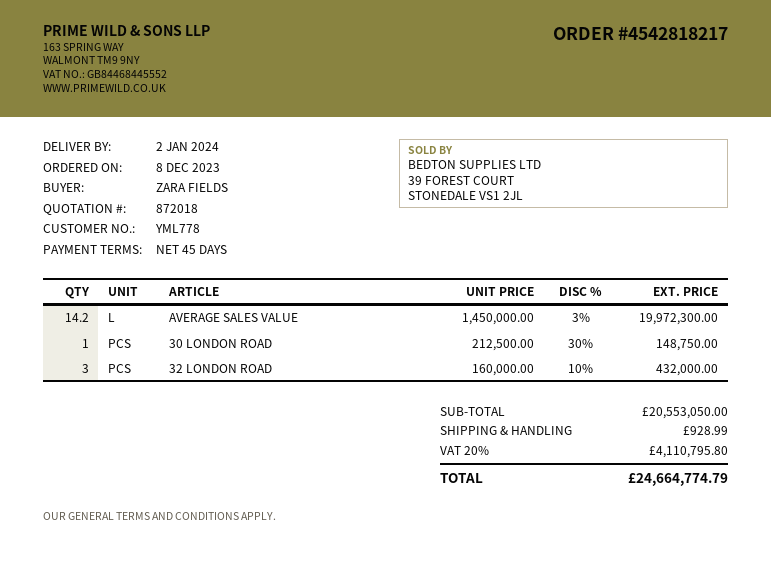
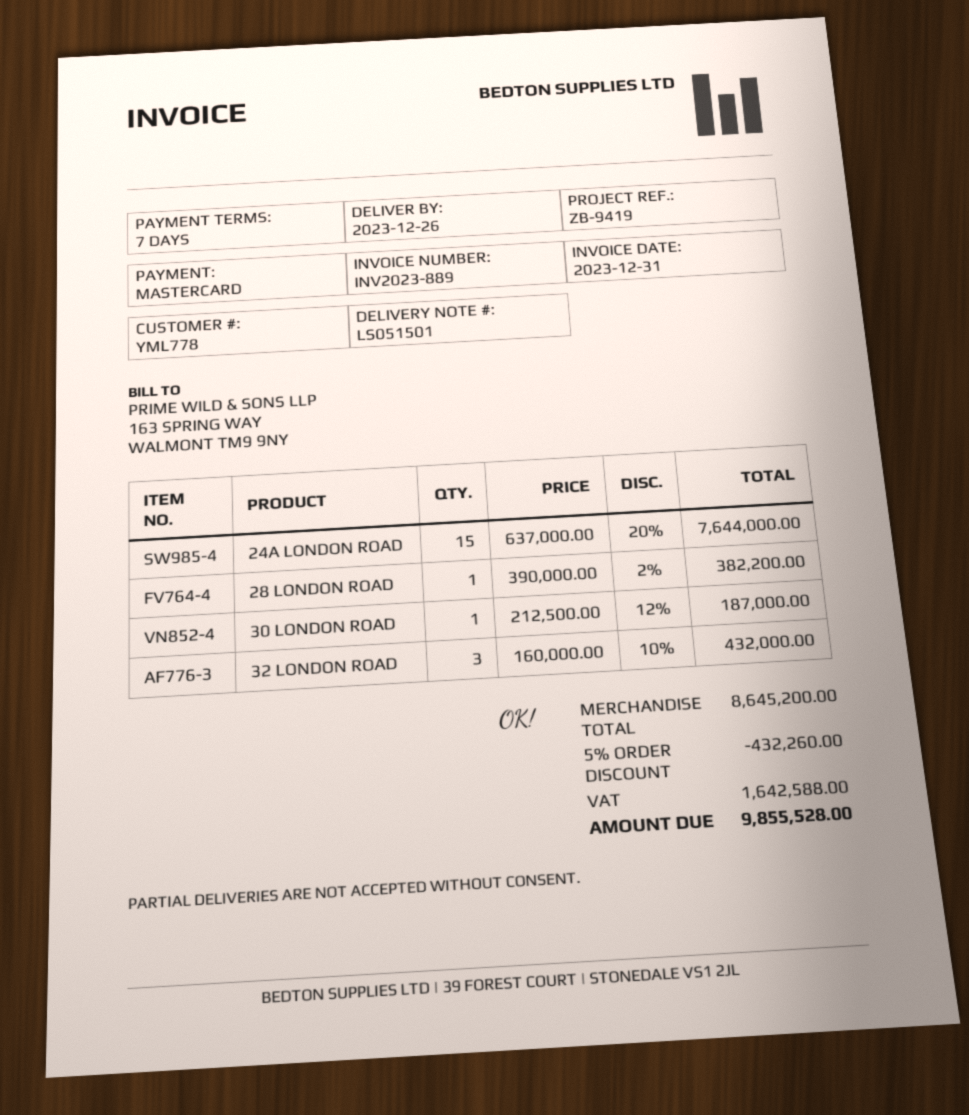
delivery date: 2024-01-02 -> 2023-12-26
payment terms: 45 days -> 7 days
AVERAGE SALES VALUE: 14.2 x 1450000.00 - 3% = 19972300.00 -> none
30 LONDON ROAD: 1 x 212500.00 - 30% = 148750.00 -> 1 x 212500.00 - 12% = 187000.00
24A LONDON ROAD: none -> 15 x 637000.00 - 20% = 7644000.00
28 LONDON ROAD: none -> 1 x 390000.00 - 2% = 382200.00
subtotal: 20553050.00 -> 8645200.00
discount: none -> 5% = 432260.00
shipping: 928.99 -> none
tax: 4110795.80 -> 1642588.00
total: 24664774.79 -> 9855528.00

